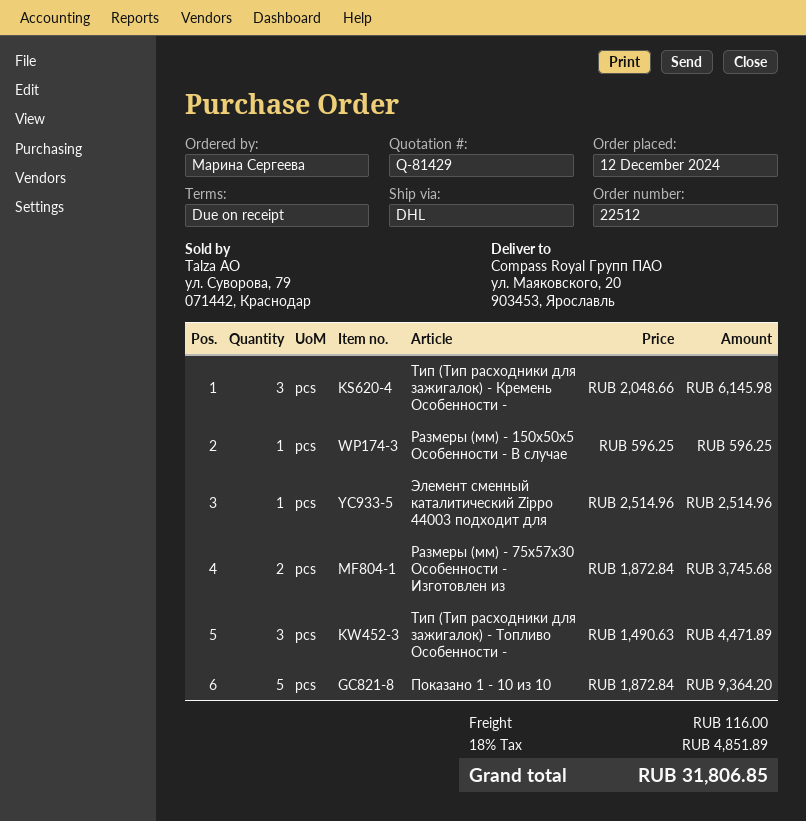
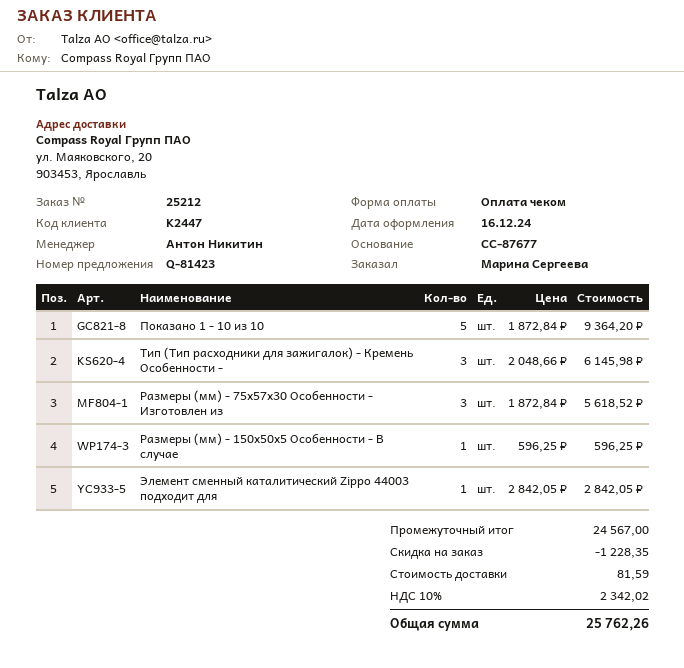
quote number: Q-81429 -> Q-81423
order number: 22512 -> 25212
order date: 2024-12-12 -> 2024-12-16
Элемент сменный каталитический Zippo 44003 подходит для: 1 x 2514.96 = 2514.96 -> 1 x 2842.05 = 2842.05
Размеры (мм) - 75x57x30 Особенности - Изготовлен из: 2 x 1872.84 = 3745.68 -> 3 x 1872.84 = 5618.52
Тип (Тип расходники для зажигалок) - Топливо Особенности -: 3 x 1490.63 = 4471.89 -> none
discount: none -> 1228.35
shipping: 116.00 -> 81.59
tax: 18% = 4851.89 -> 10% = 2342.02
total: 31806.85 -> 25762.26

